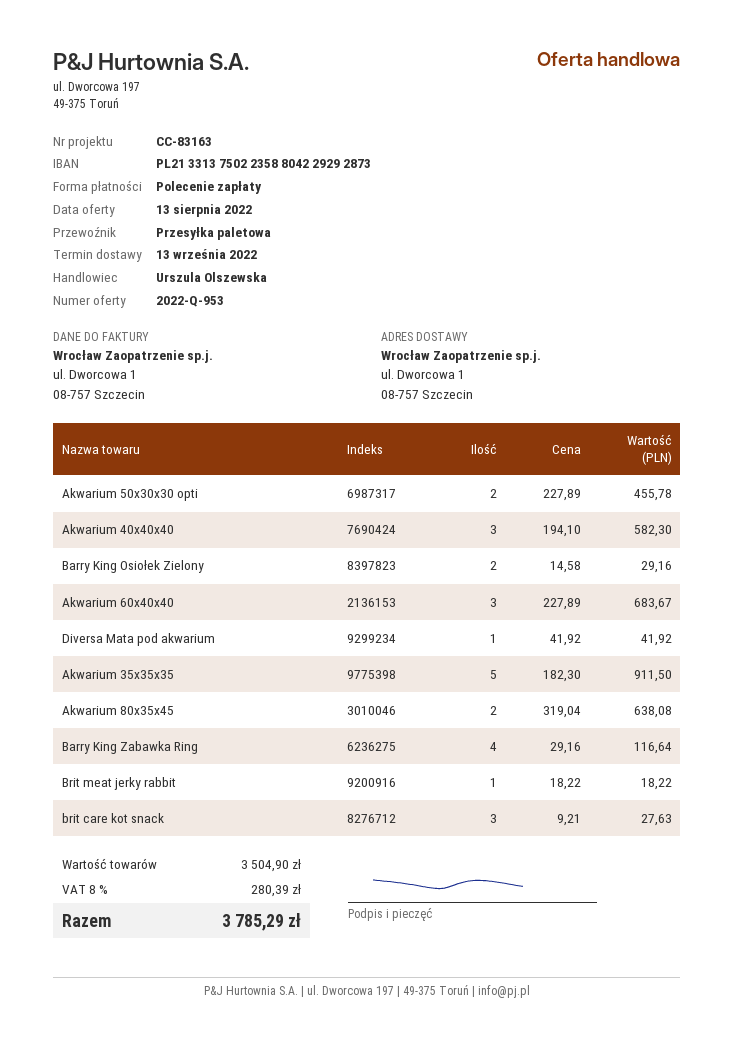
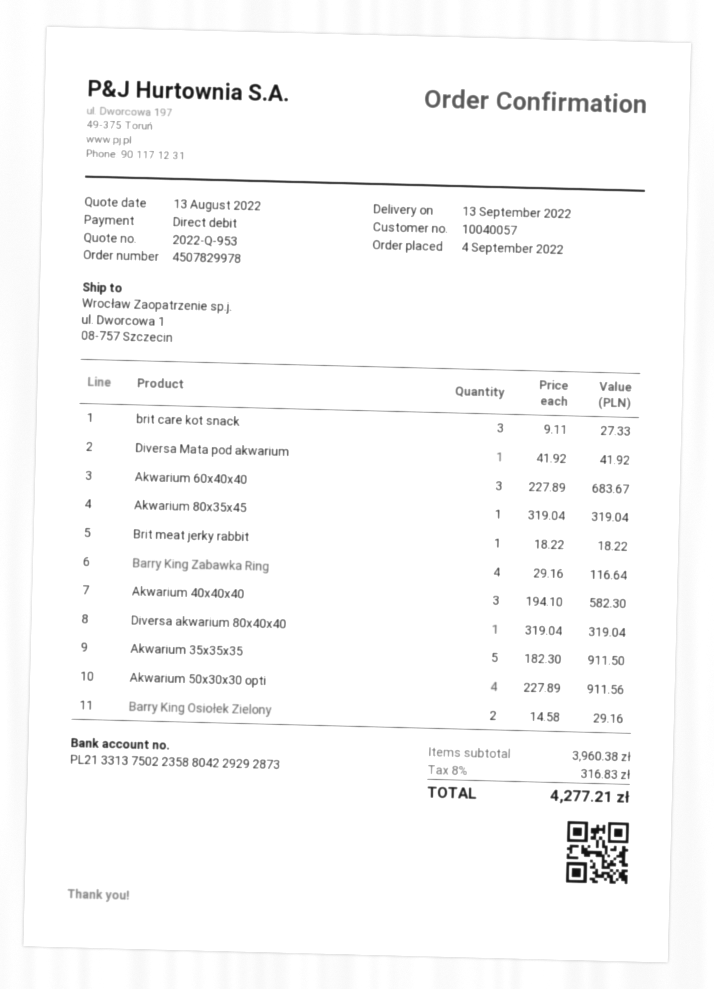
Akwarium 50x30x30 opti: 2 x 227.89 = 455.78 -> 4 x 227.89 = 911.56
Akwarium 80x35x45: 2 x 319.04 = 638.08 -> 1 x 319.04 = 319.04
brit care kot snack: 3 x 9.21 = 27.63 -> 3 x 9.11 = 27.33
Diversa akwarium 80x40x40: none -> 1 x 319.04 = 319.04
subtotal: 3504.90 -> 3960.38
tax: 8% = 280.39 -> 8% = 316.83
total: 3785.29 -> 4277.21

